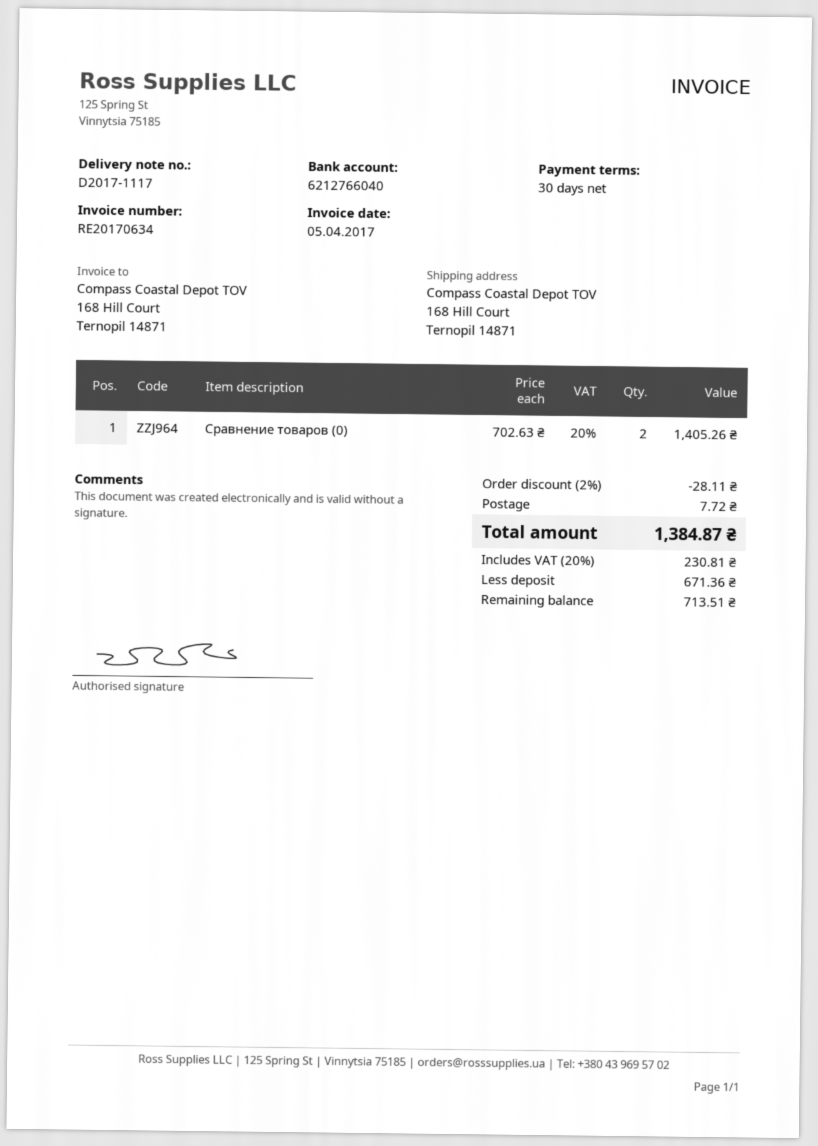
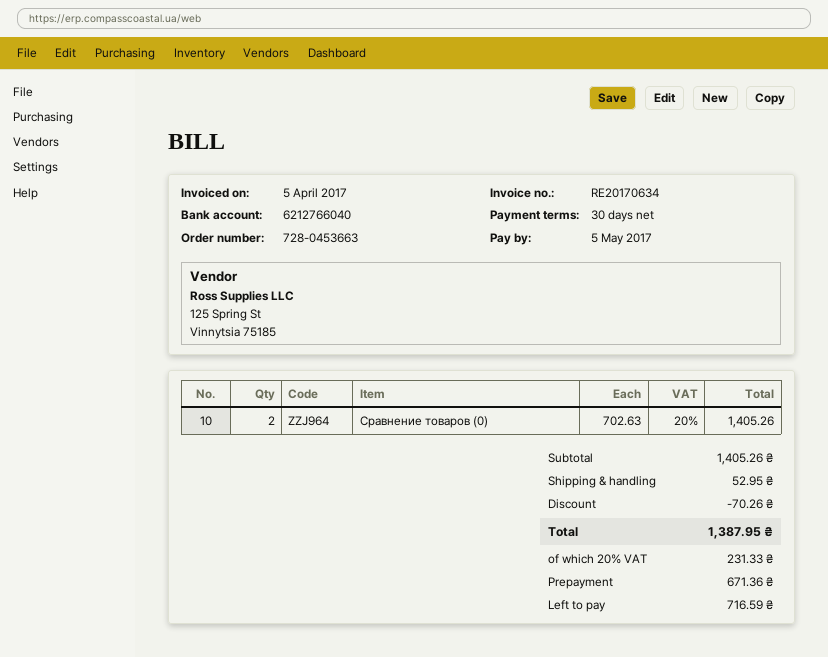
discount: 28.11 -> 70.26
shipping: 7.72 -> 52.95
tax: 20% = 230.81 -> 20% = 231.33
total: 1384.87 -> 1387.95
balance: 713.51 -> 716.59

